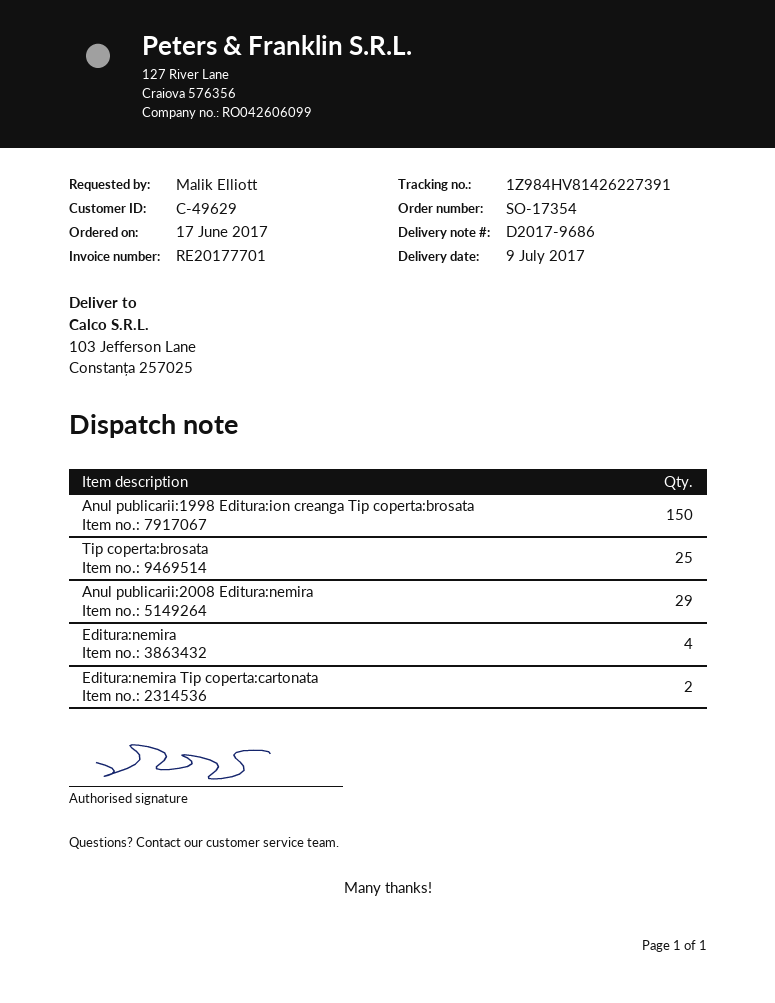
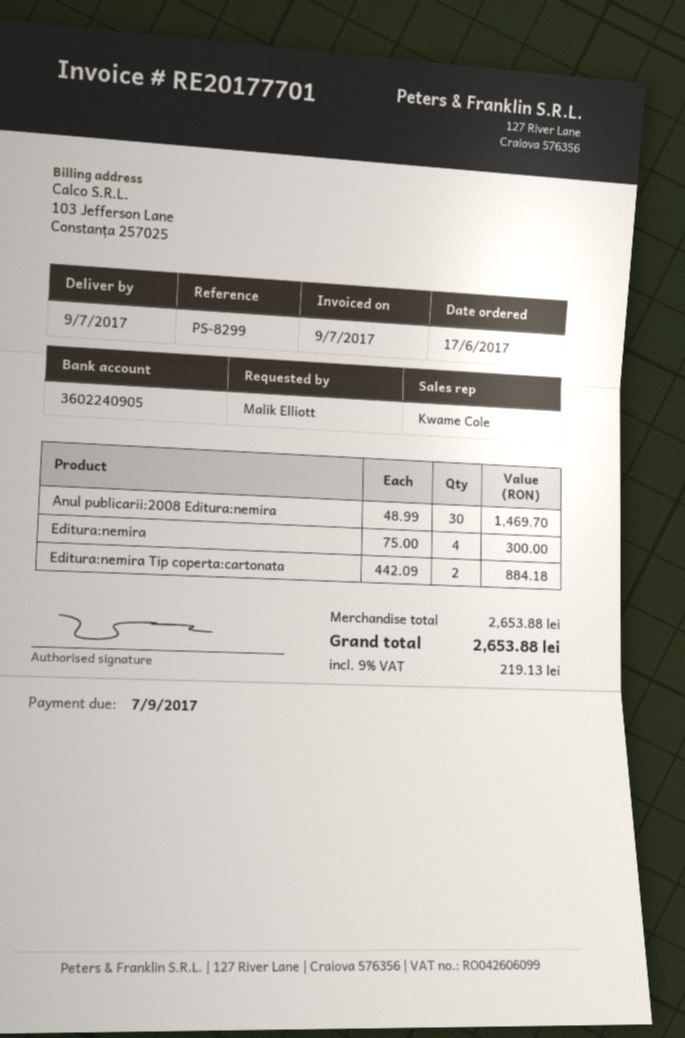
Anul publicarii:1998 Editura:ion creanga Tip coperta:brosata: 150 -> none
Tip coperta:brosata: 25 -> none
Anul publicarii:2008 Editura:nemira: 29 -> 30

